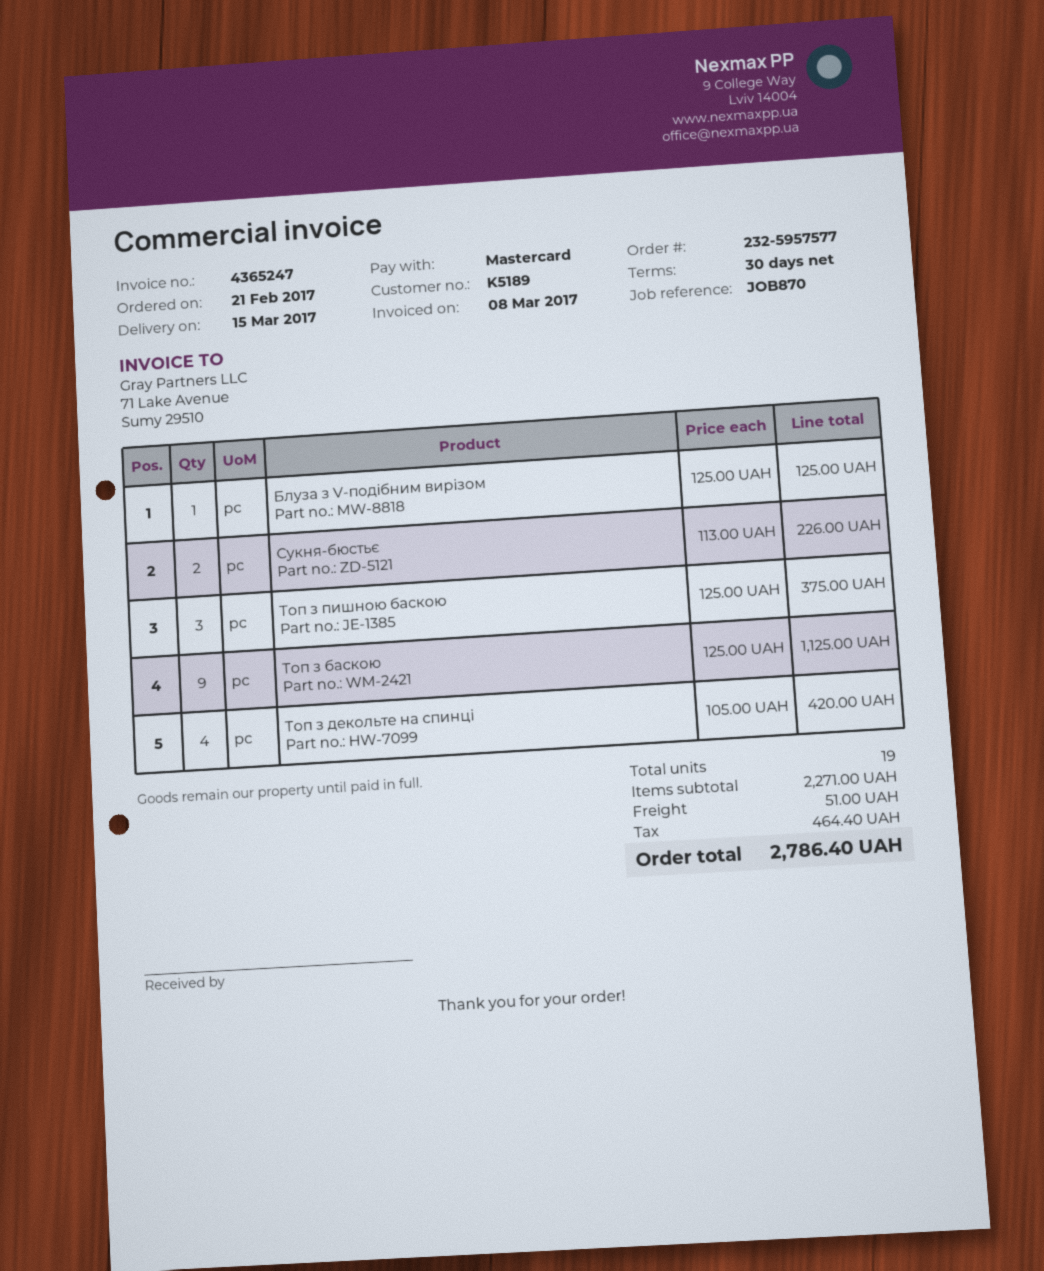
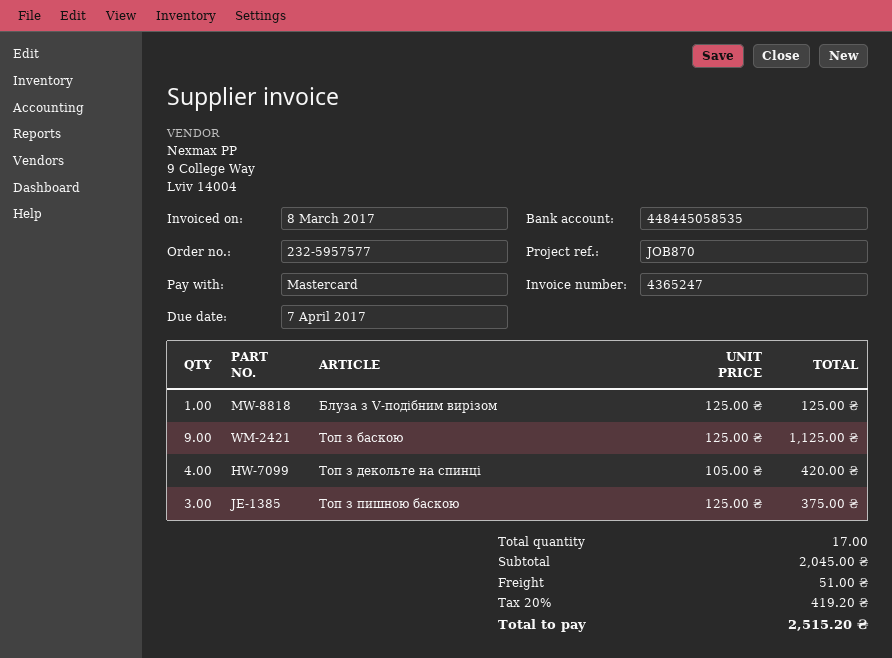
Сукня-бюстьє: 2 x 113.00 = 226.00 -> none
total quantity: 19 -> 17
subtotal: 2271.00 -> 2045.00
tax: 464.40 -> 419.20
total: 2786.40 -> 2515.20

